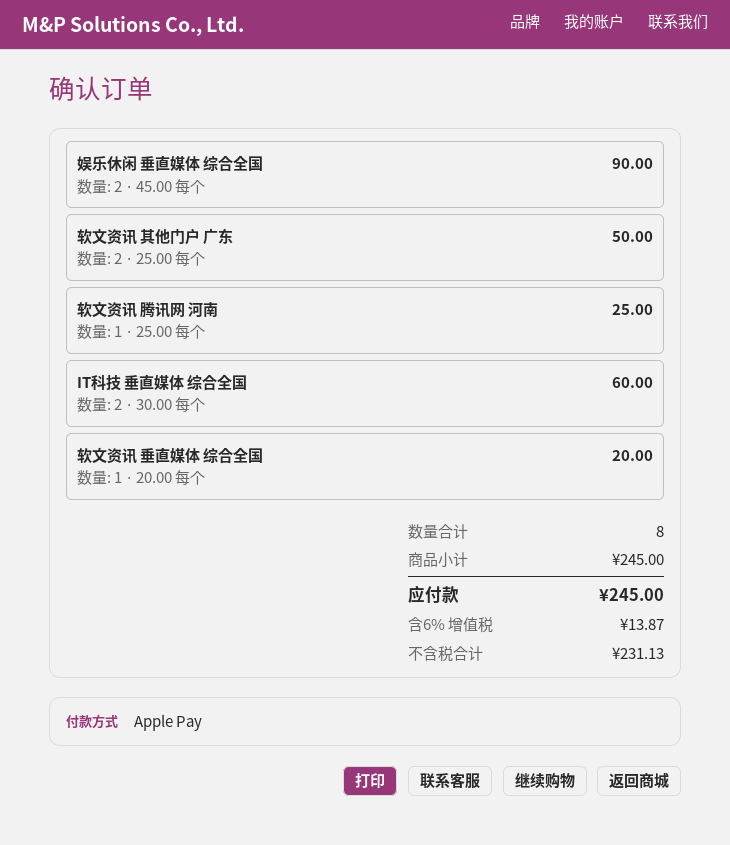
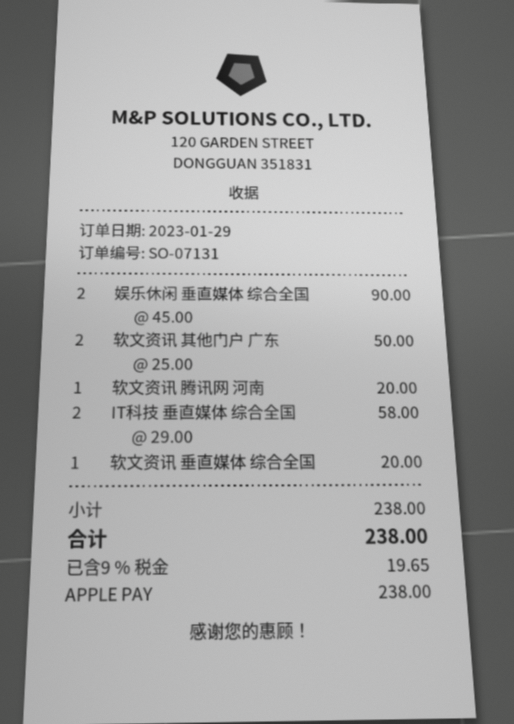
软文资讯 腾讯网 河南: 1 x 25.00 = 25.00 -> 1 x 20.00 = 20.00
IT科技 垂直媒体 综合全国: 2 x 30.00 = 60.00 -> 2 x 29.00 = 58.00
subtotal: 245.00 -> 238.00
tax: 6% = 13.87 -> 9% = 19.65
total: 245.00 -> 238.00

